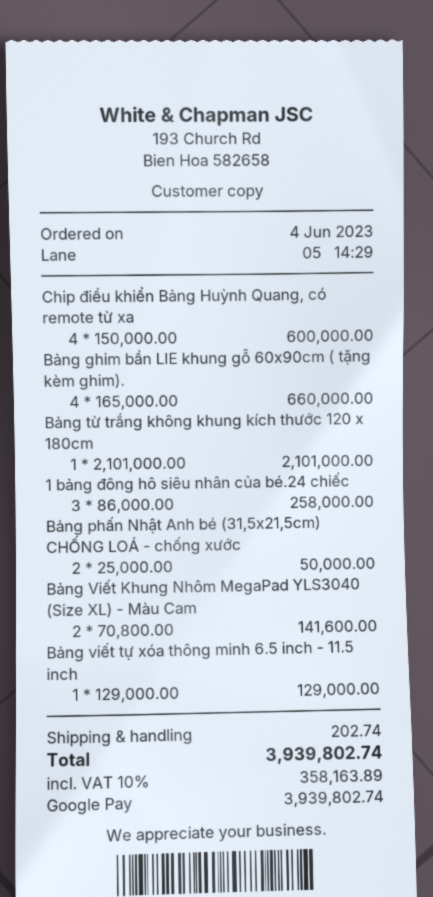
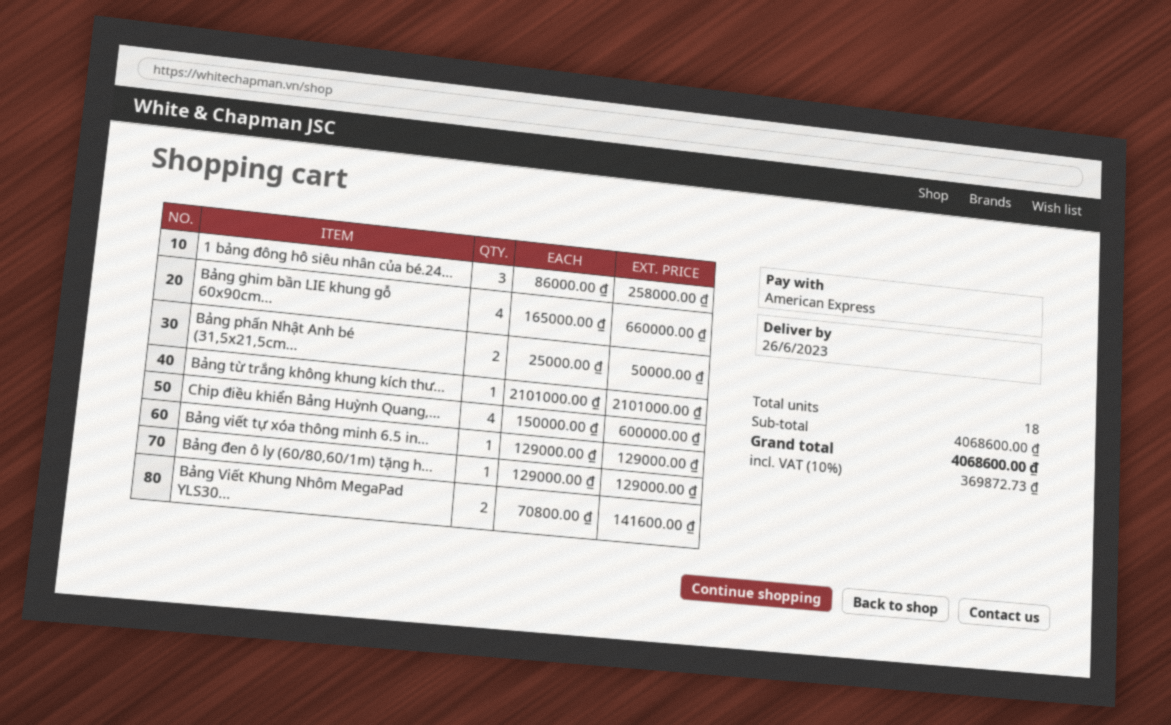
payment method: Google Pay -> American Express
Bảng đen ô ly (60/80,60/1m) tặng h...: none -> 1 x 129000.00 = 129000.00
shipping: 202.74 -> none
tax: 10% = 358163.89 -> 10% = 369872.73
total: 3939802.74 -> 4068600.00

